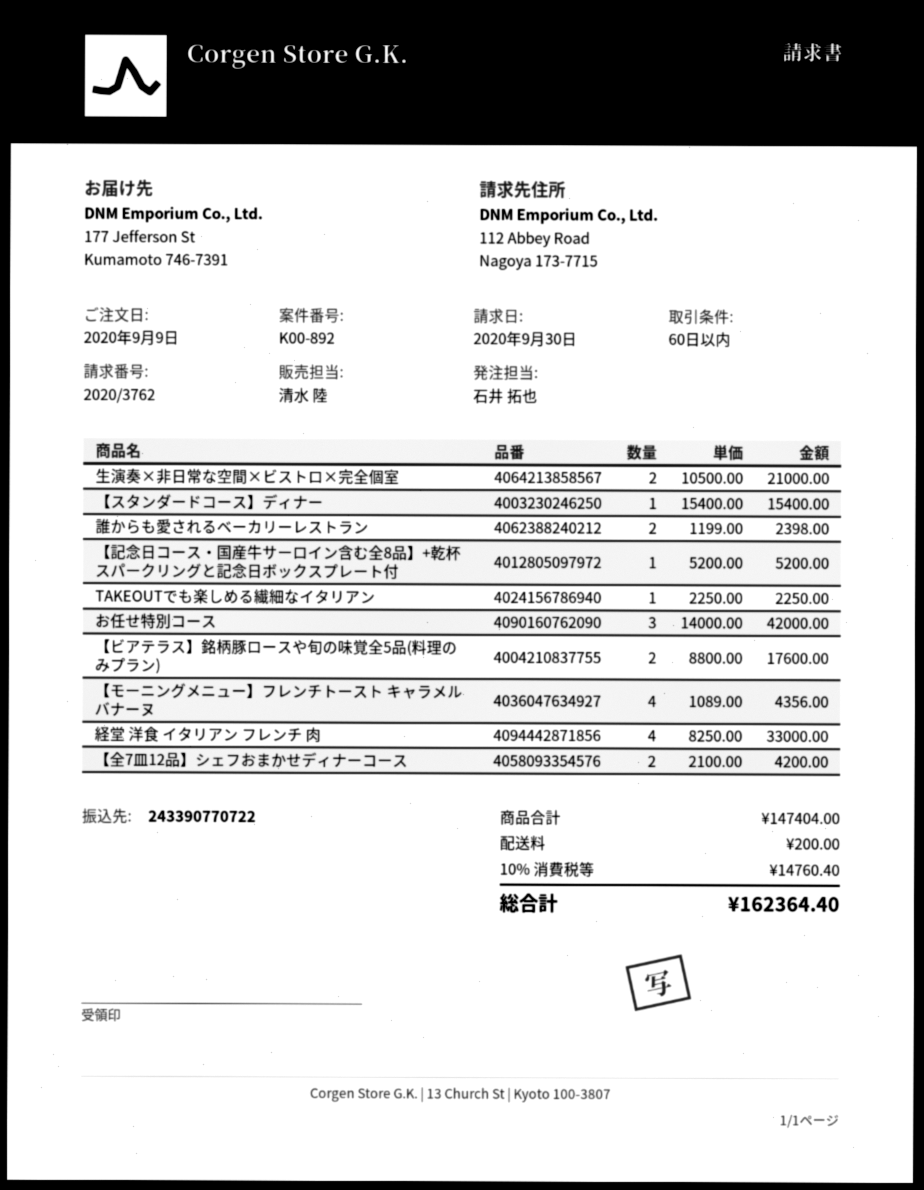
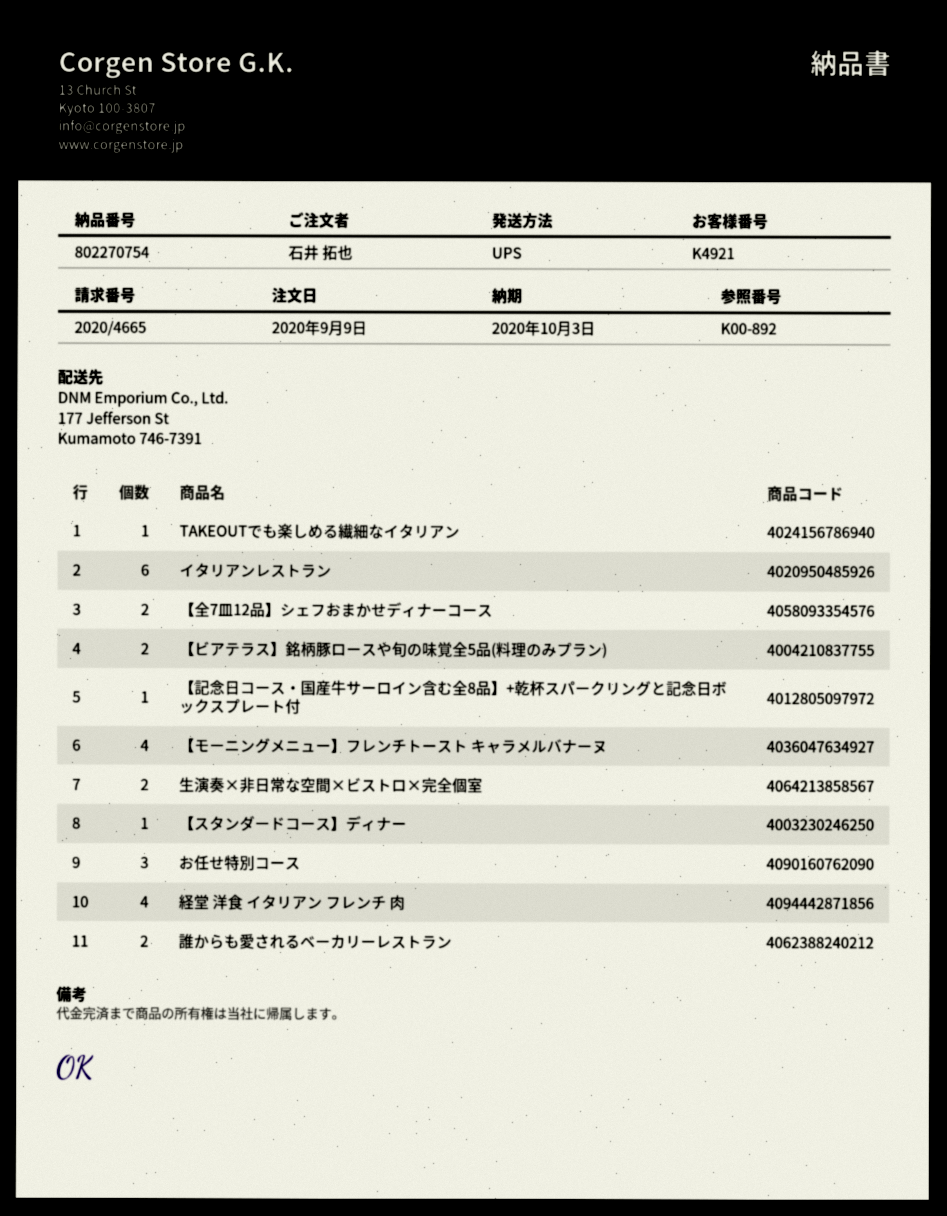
invoice number: 2020/3762 -> 2020/4665
イタリアンレストラン: none -> 6

